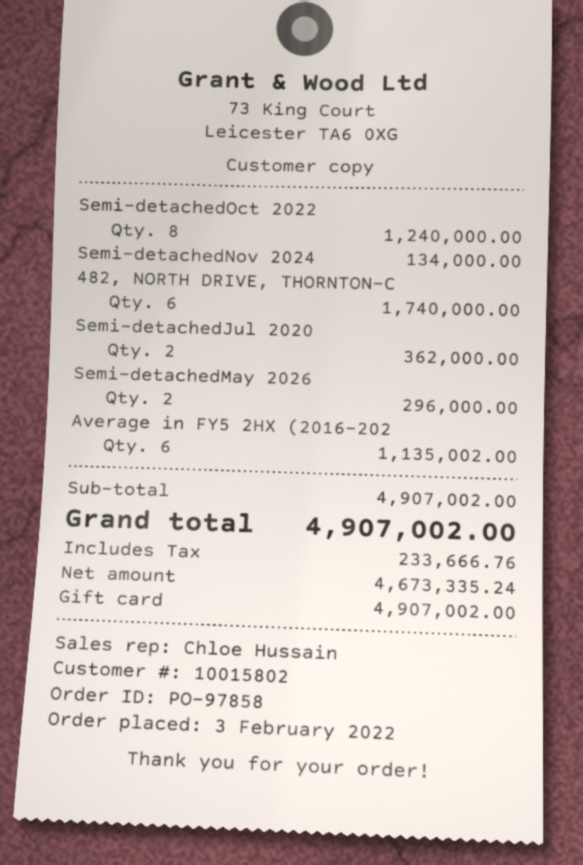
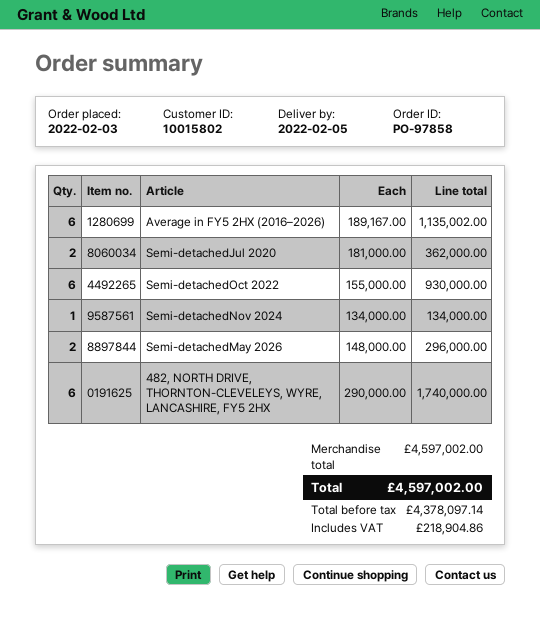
Semi-detachedOct 2022: 8 for 1240000.00 -> 6 for 930000.00
subtotal: 4907002.00 -> 4597002.00
net: 4673335.24 -> 4378097.14
tax: 233666.76 -> 218904.86
total: 4907002.00 -> 4597002.00

